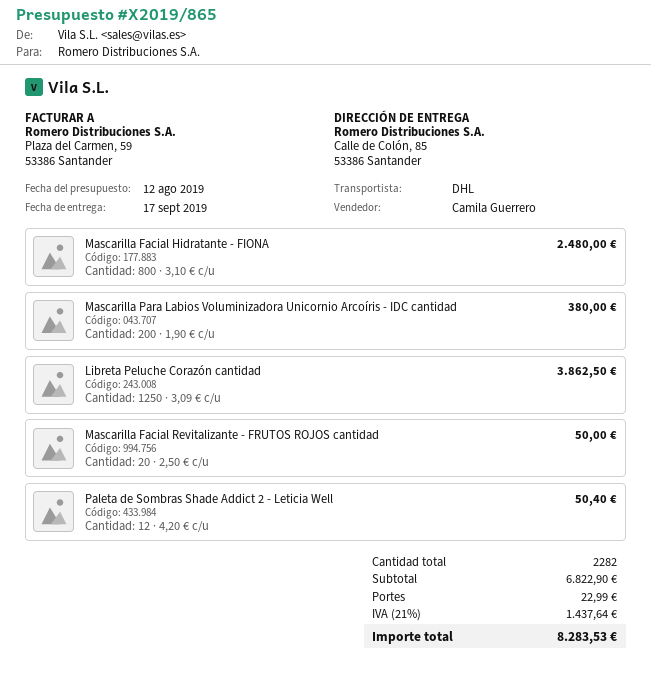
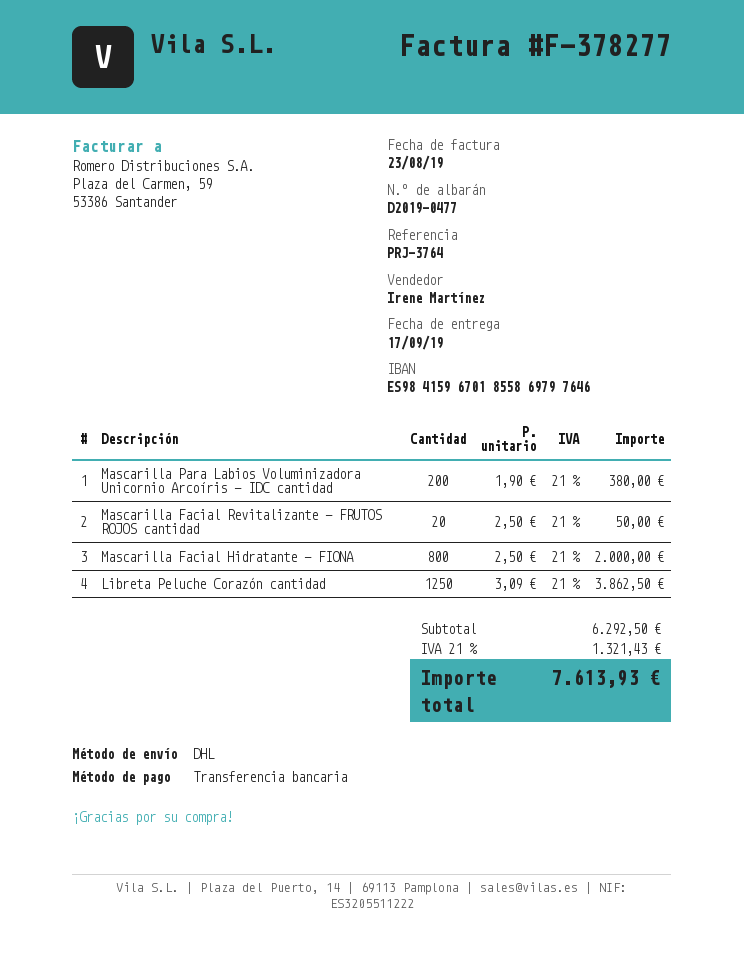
sales rep: Camila Guerrero -> Irene Martínez
Mascarilla Facial Hidratante - FIONA: 800 x 3.10 = 2480.00 -> 800 x 2.50 = 2000.00
Paleta de Sombras Shade Addict 2 - Leticia Well: 12 x 4.20 = 50.40 -> none
subtotal: 6822.90 -> 6292.50
shipping: 22.99 -> none
tax: 21% = 1437.64 -> 21% = 1321.43
total: 8283.53 -> 7613.93

